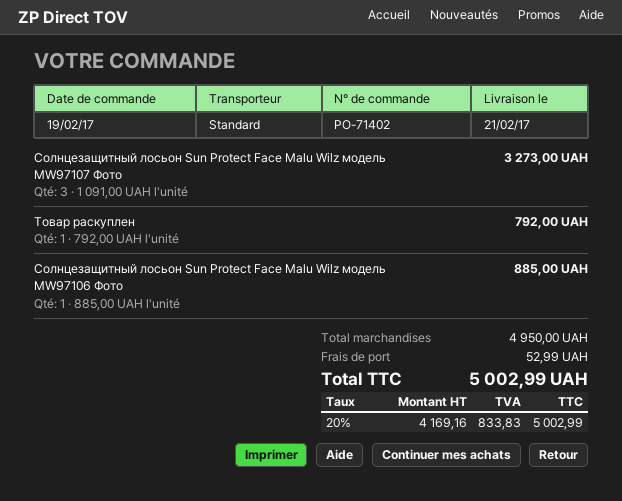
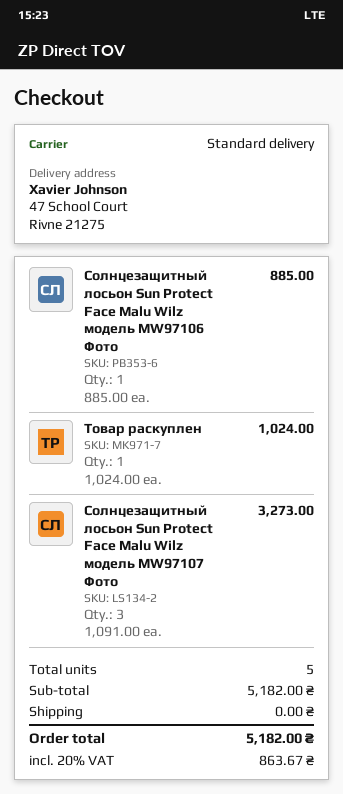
Товар раскуплен: 1 x 792.00 = 792.00 -> 1 x 1024.00 = 1024.00
subtotal: 4950.00 -> 5182.00
shipping: 52.99 -> 0.00
tax: 20% = 833.83 -> 20% = 863.67
total: 5002.99 -> 5182.00

